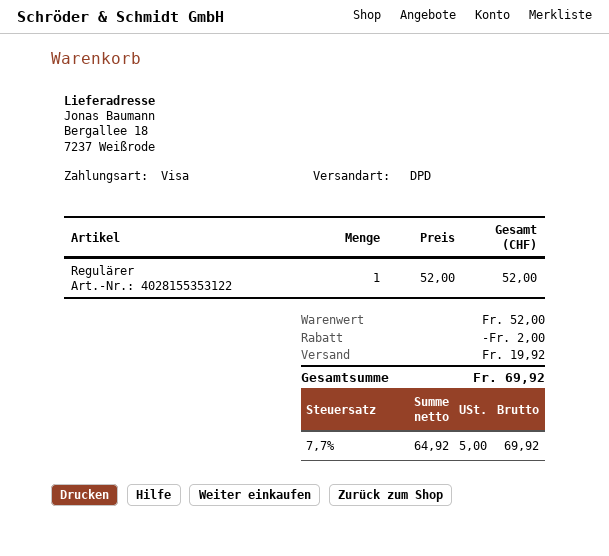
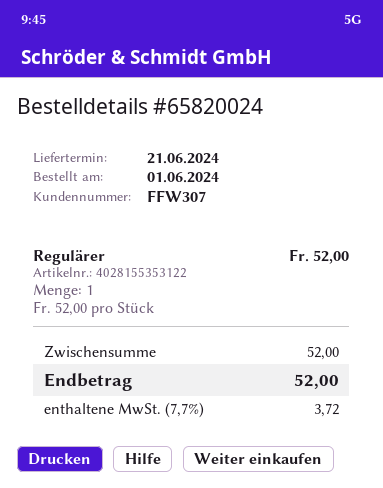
discount: 2.00 -> none
shipping: 19.92 -> none
tax: 7.7% = 5.00 -> 7.7% = 3.72
total: 69.92 -> 52.00

